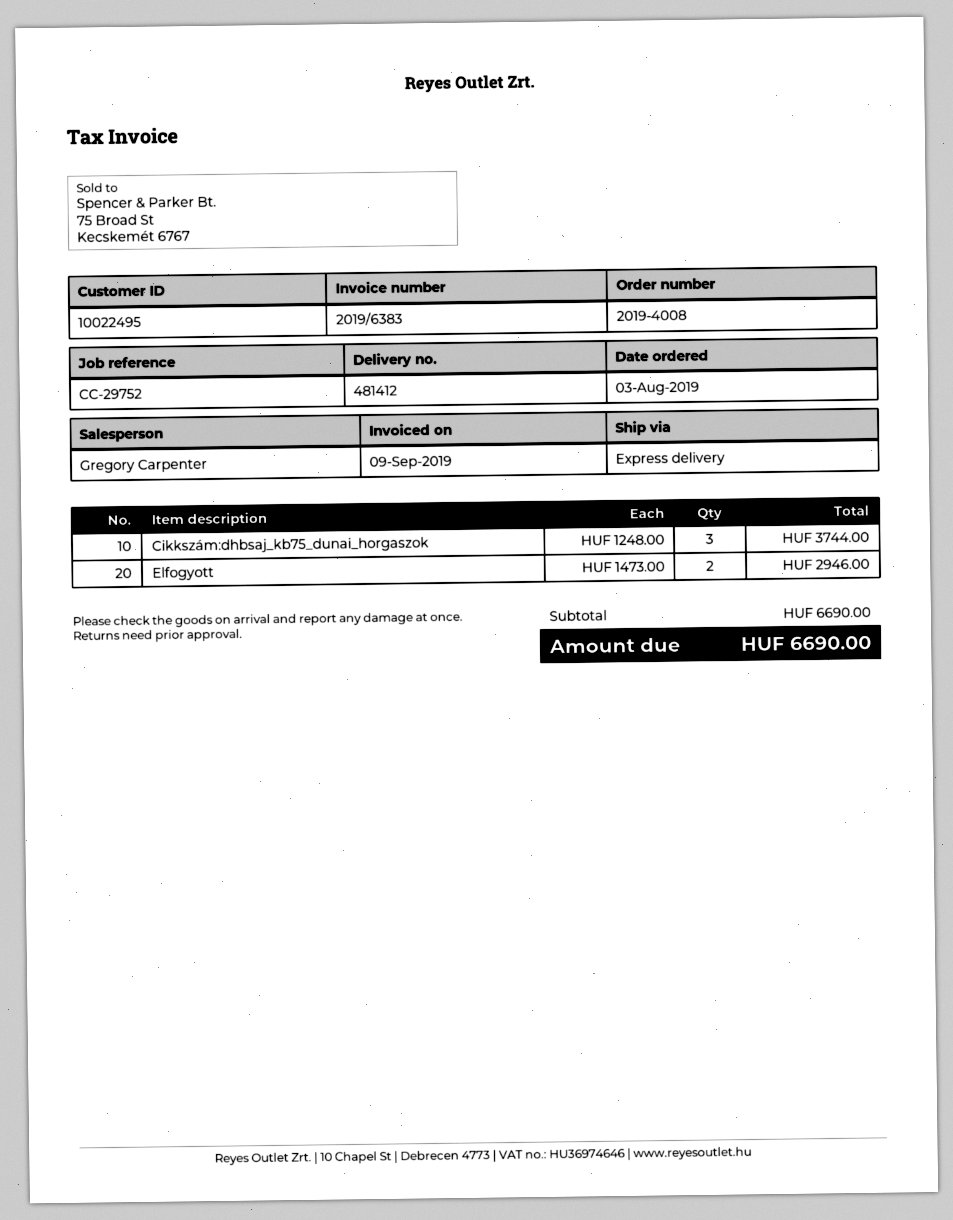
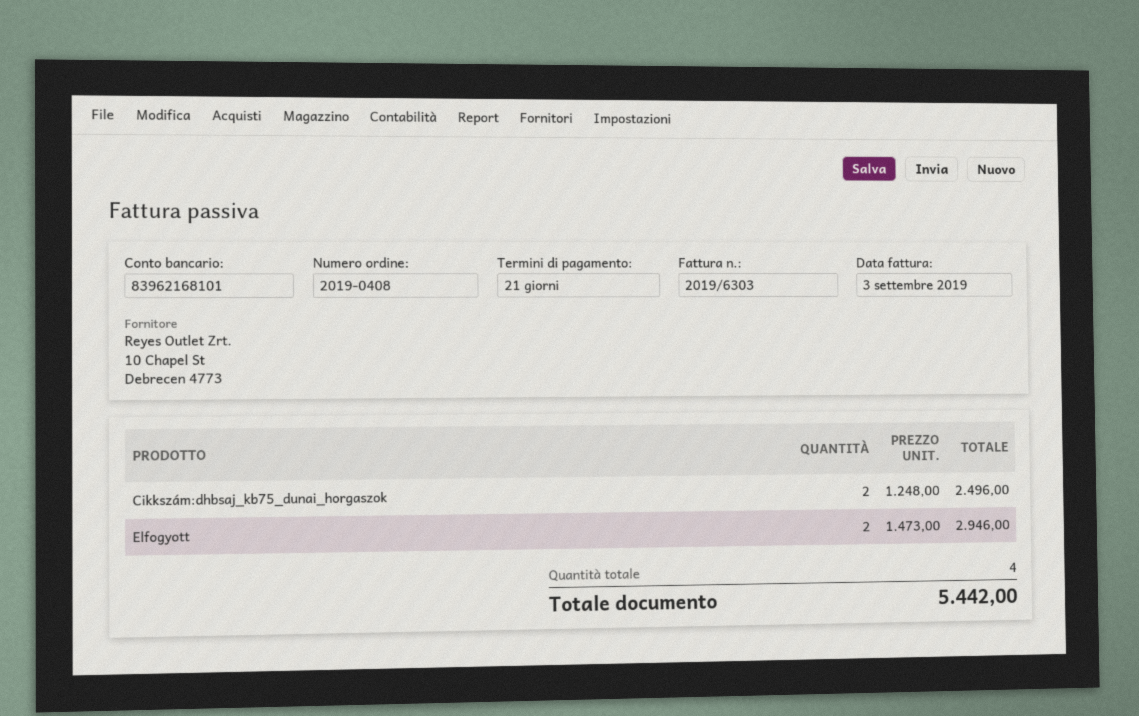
order number: 2019-4008 -> 2019-0408
invoice number: 2019/6383 -> 2019/6303
invoice date: 2019-09-09 -> 2019-09-03
Cikkszám:dhbsaj_kb75_dunai_horgaszok: 3 x 1248.00 = 3744.00 -> 2 x 1248.00 = 2496.00
total: 6690.00 -> 5442.00

